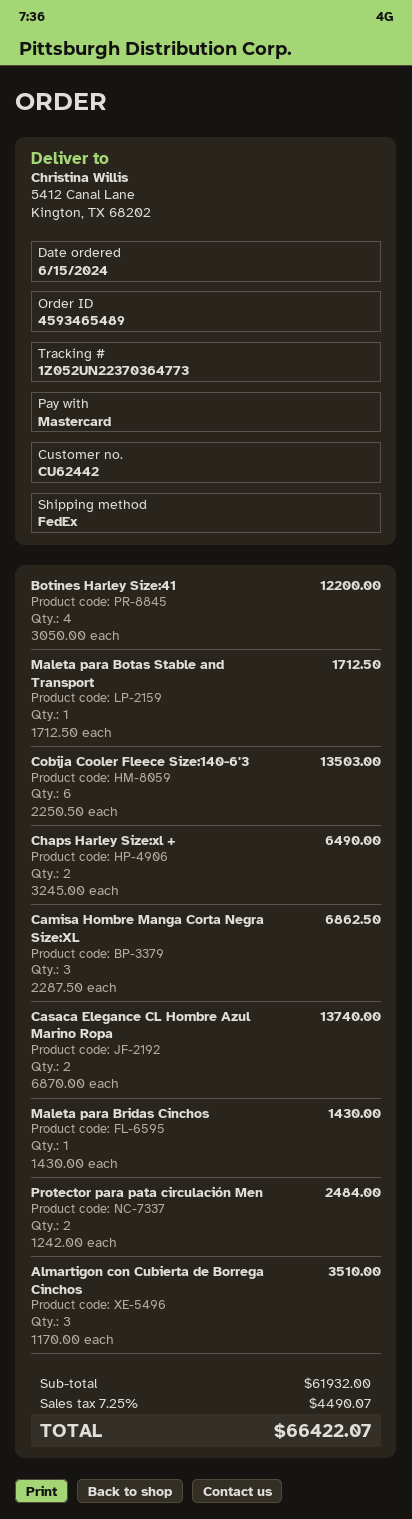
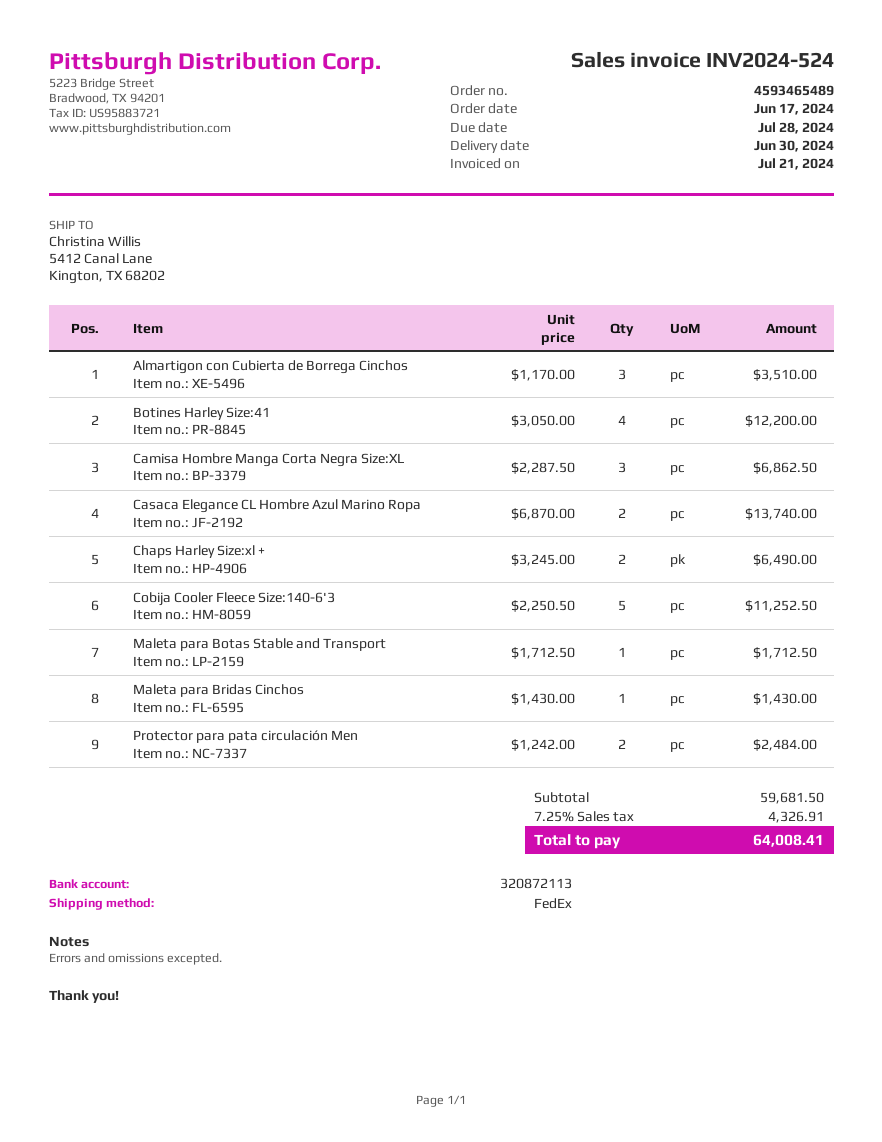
order date: 2024-06-15 -> 2024-06-17
Cobija Cooler Fleece Size:140-6'3: 6 x 2250.50 = 13503.00 -> 5 x 2250.50 = 11252.50
subtotal: 61932.00 -> 59681.50
tax: 7.25% = 4490.07 -> 7.25% = 4326.91
total: 66422.07 -> 64008.41

